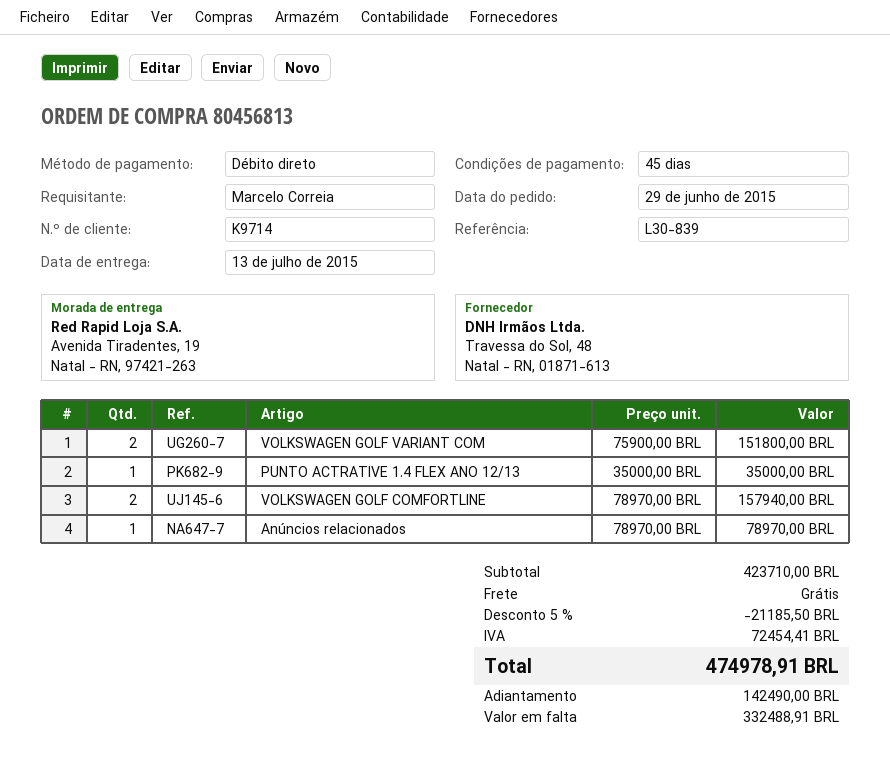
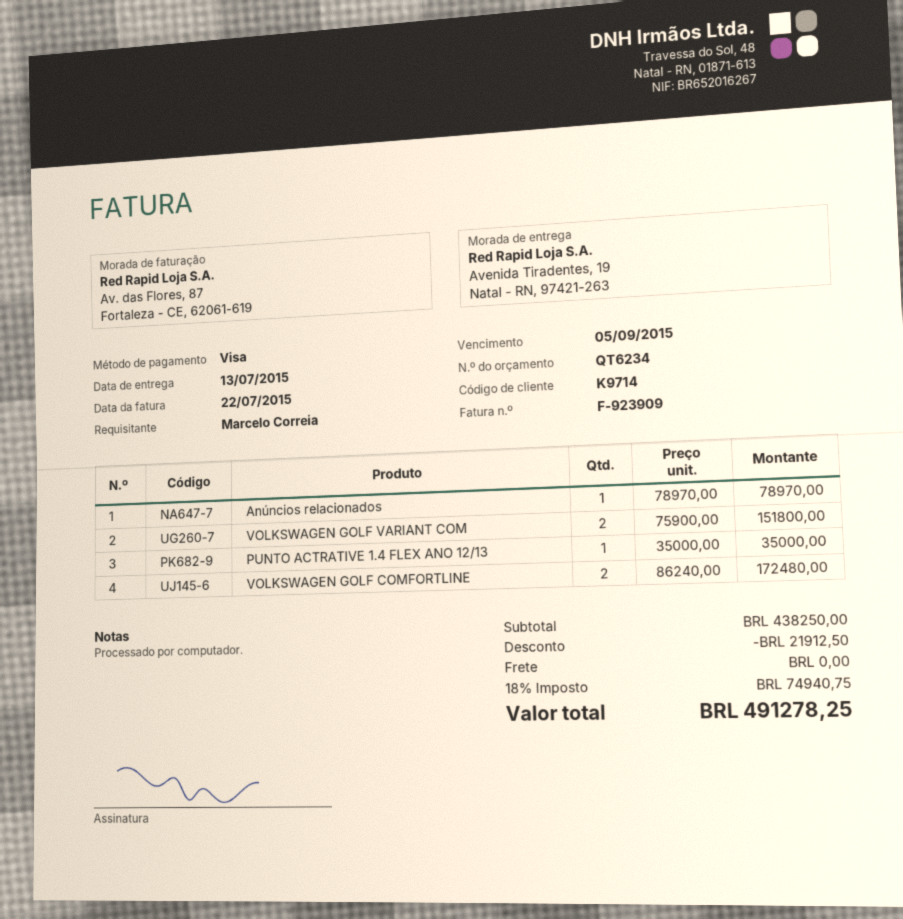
payment method: direct debit -> Visa
VOLKSWAGEN GOLF COMFORTLINE: 2 x 78970.00 = 157940.00 -> 2 x 86240.00 = 172480.00
subtotal: 423710.00 -> 438250.00
discount: 21185.50 -> 21912.50
tax: 72454.41 -> 74940.75
total: 474978.91 -> 491278.25

